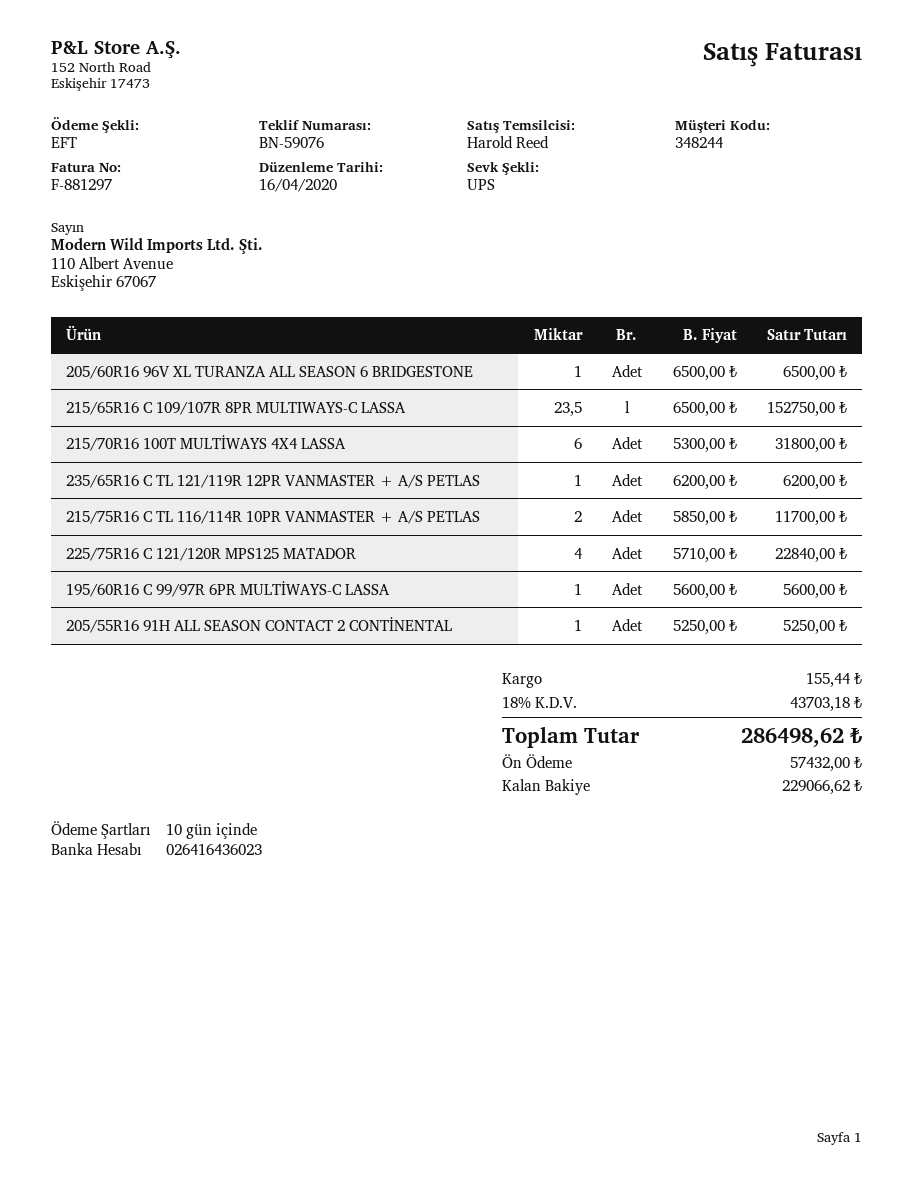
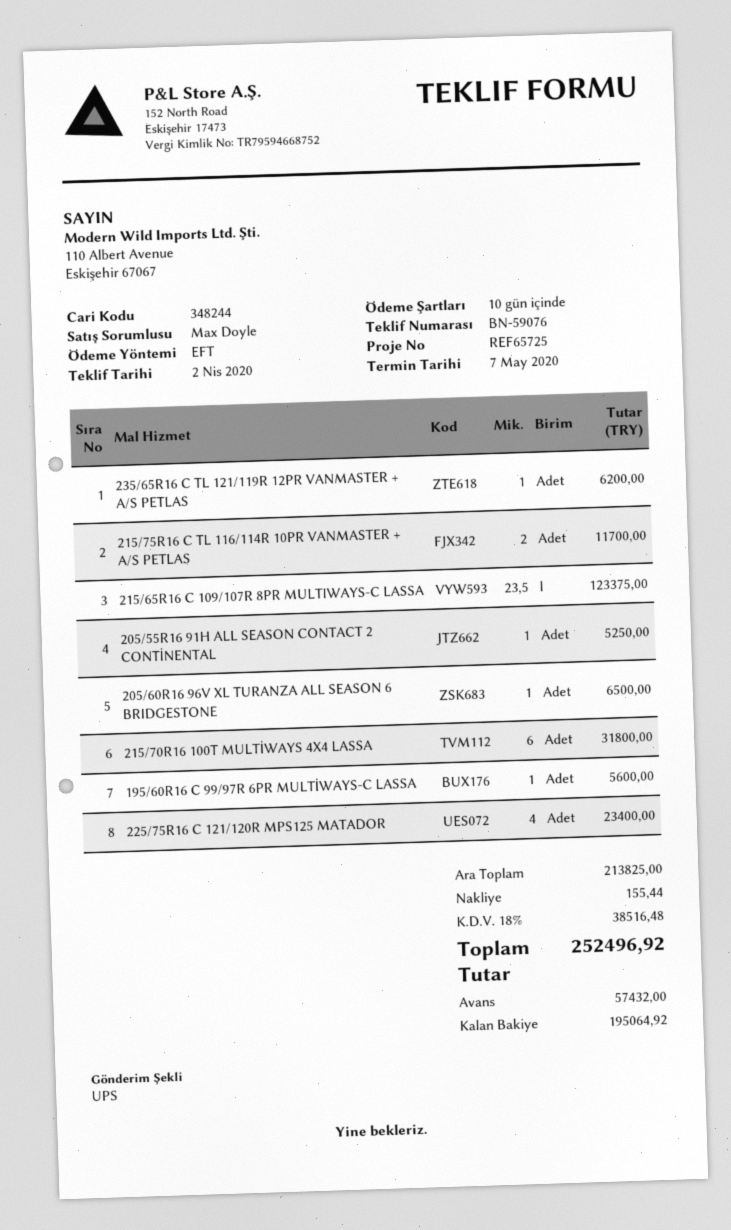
sales rep: Harold Reed -> Max Doyle
215/65R16 C 109/107R 8PR MULTIWAYS-C LASSA: 23.5 for 152750.00 -> 23.5 for 123375.00
225/75R16 C 121/120R MPS125 MATADOR: 4 for 22840.00 -> 4 for 23400.00
tax: 18% = 43703.18 -> 18% = 38516.48
total: 286498.62 -> 252496.92
balance: 229066.62 -> 195064.92

